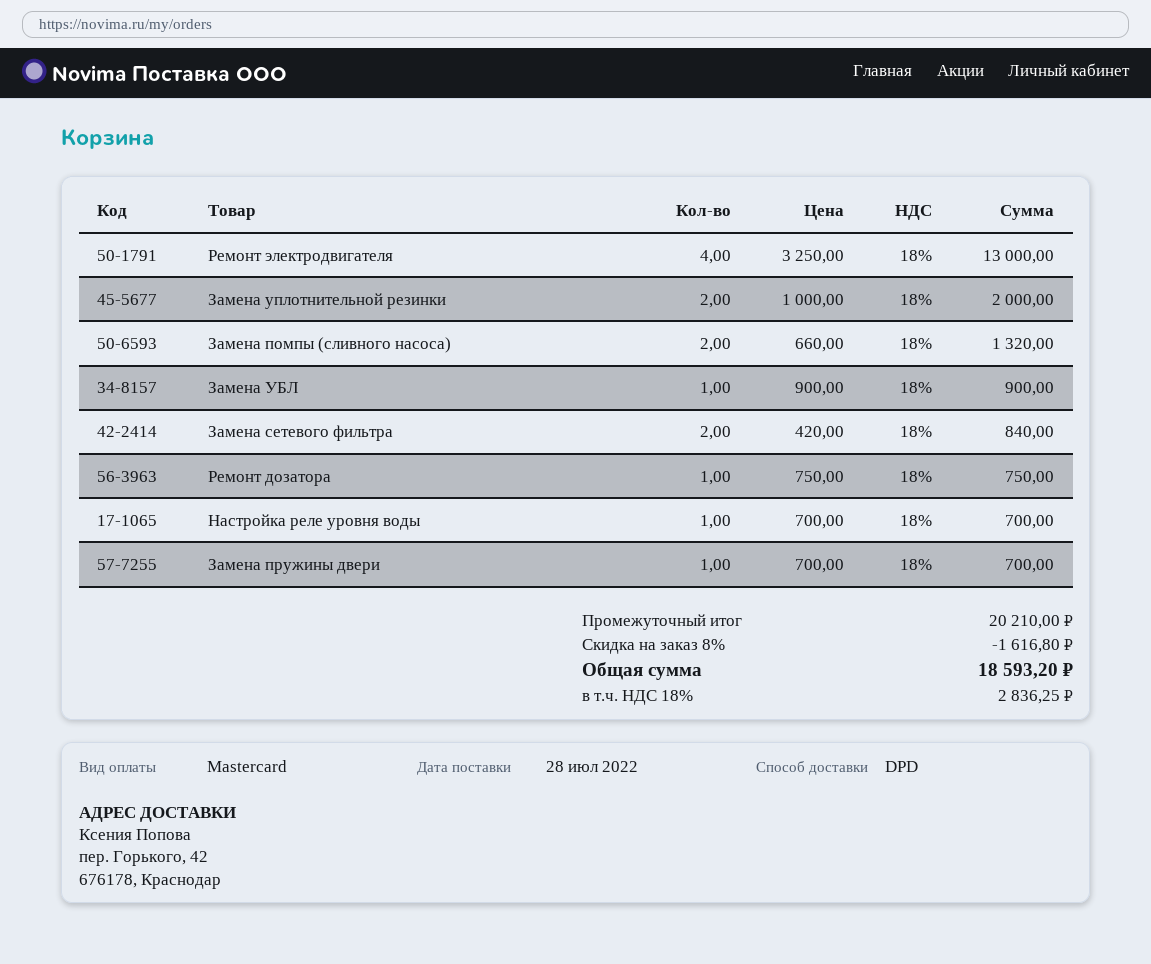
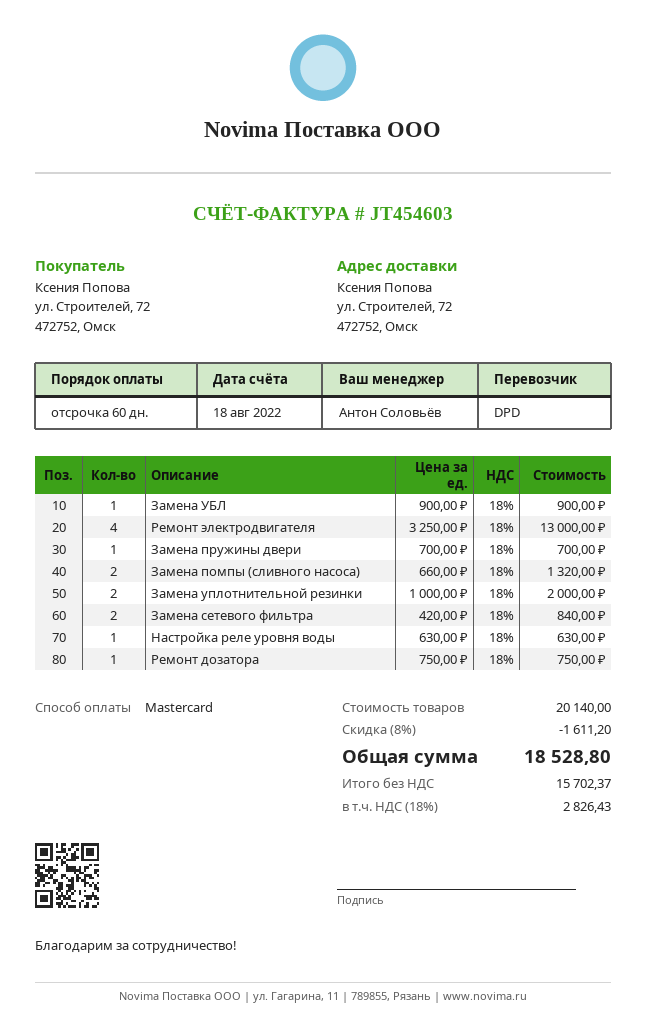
ship to: пер. Горького, 42, 676178, Краснодар -> ул. Строителей, 72, 472752, Омск
Настройка реле уровня воды: 1 x 700.00 = 700.00 -> 1 x 630.00 = 630.00
subtotal: 20210.00 -> 20140.00
discount: 8% = 1616.80 -> 8% = 1611.20
tax: 18% = 2836.25 -> 18% = 2826.43
total: 18593.20 -> 18528.80

